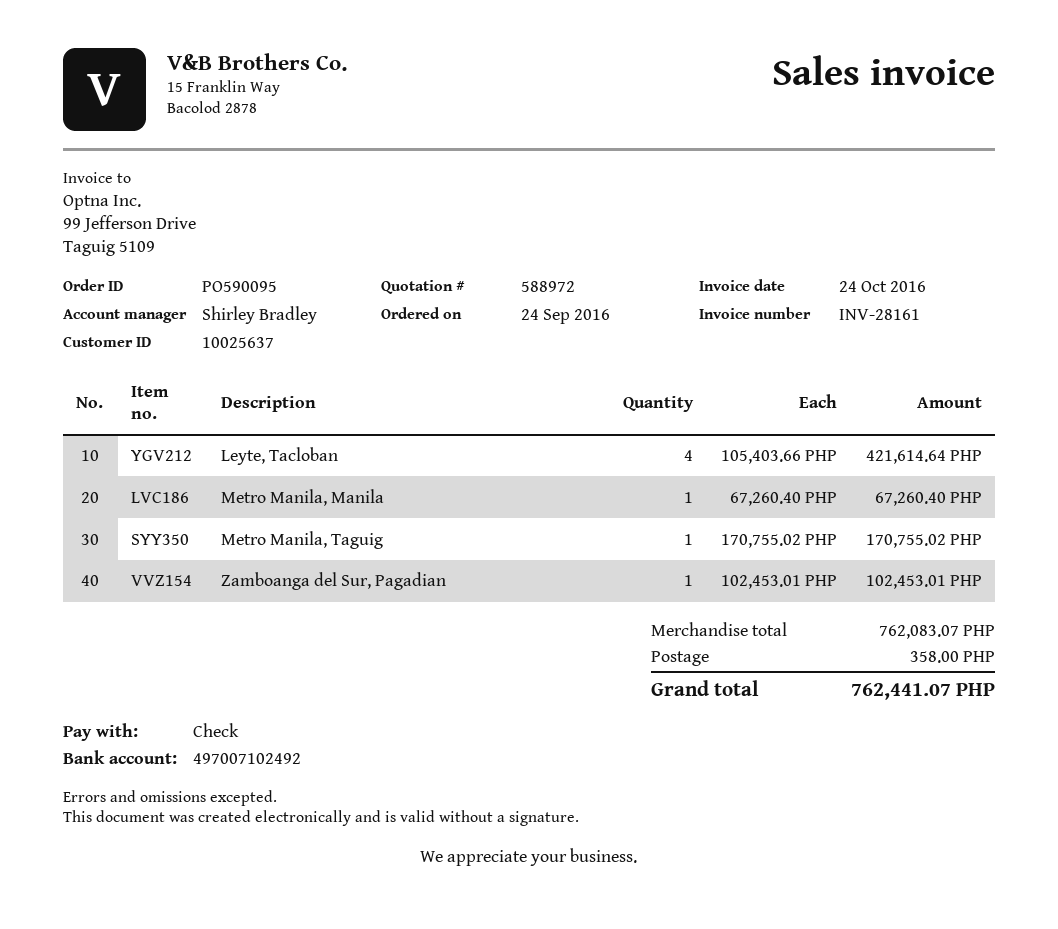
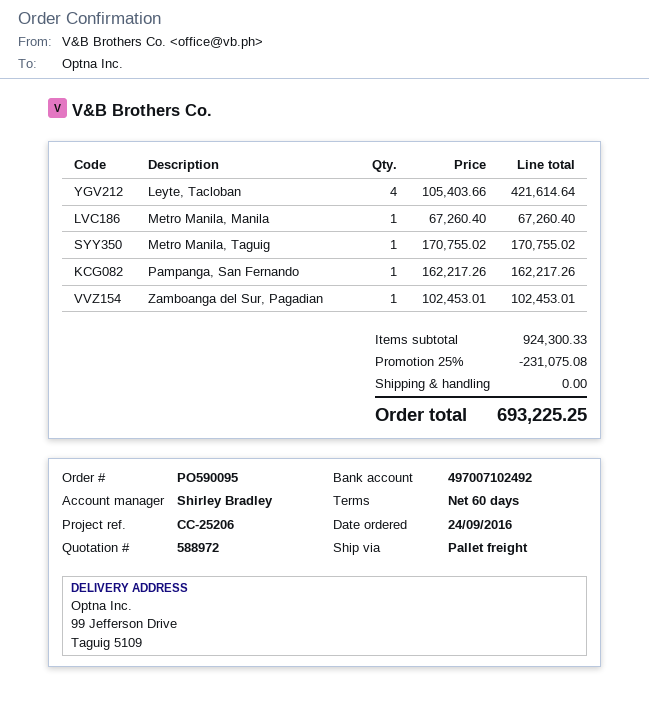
Pampanga, San Fernando: none -> 1 x 162217.26 = 162217.26
subtotal: 762083.07 -> 924300.33
discount: none -> 25% = 231075.08
shipping: 358.00 -> 0.00
total: 762441.07 -> 693225.25

